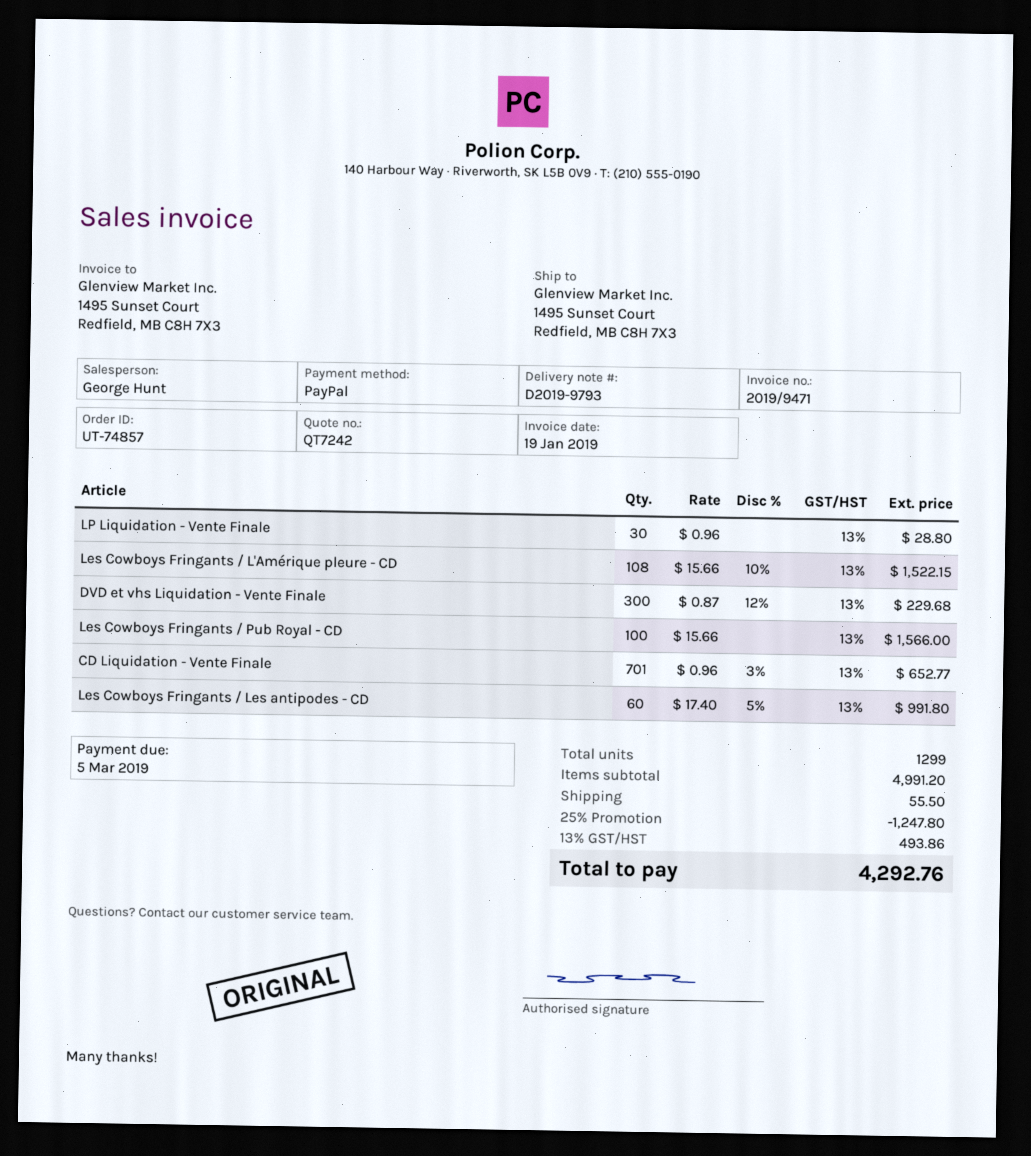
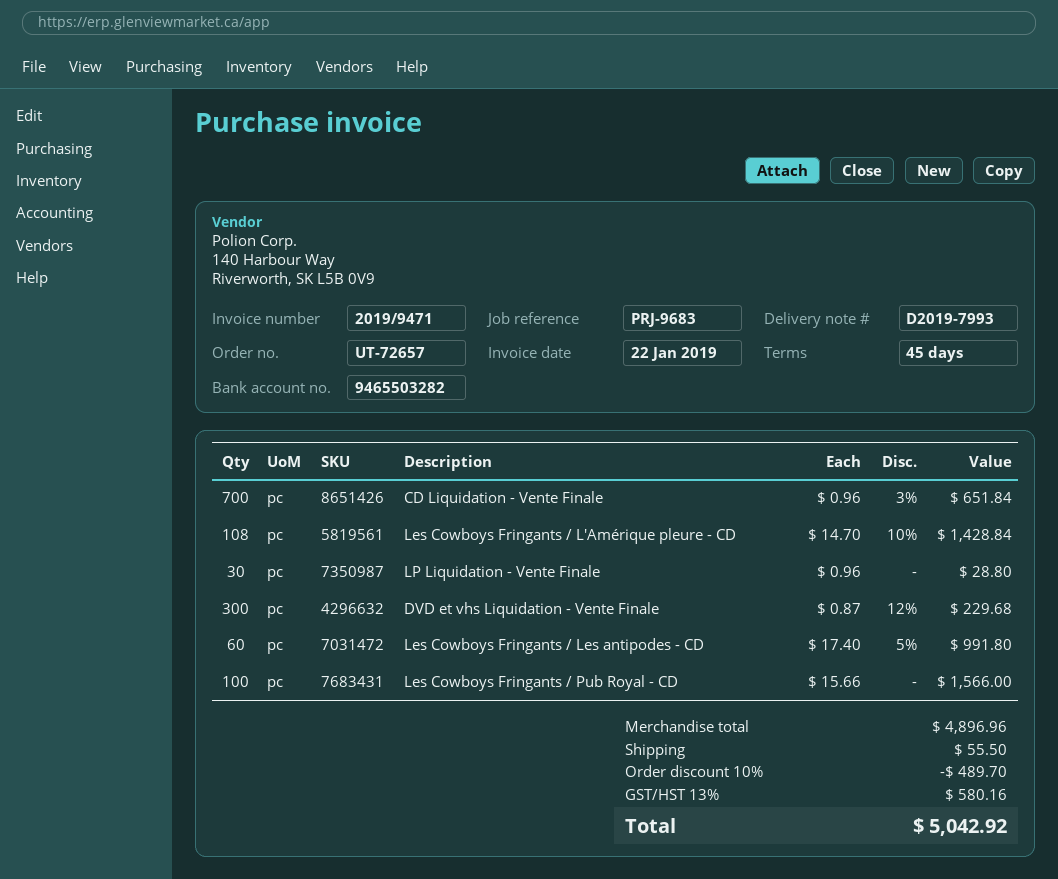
order number: UT-74857 -> UT-72657
delivery note number: D2019-9793 -> D2019-7993
invoice date: 2019-01-19 -> 2019-01-22
Les Cowboys Fringants / L'Amérique pleure - CD: 108 x 15.66 - 10% = 1522.15 -> 108 x 14.70 - 10% = 1428.84
CD Liquidation - Vente Finale: 701 x 0.96 - 3% = 652.77 -> 700 x 0.96 - 3% = 651.84
subtotal: 4991.20 -> 4896.96
discount: 25% = 1247.80 -> 10% = 489.70
tax: 13% = 493.86 -> 13% = 580.16
total: 4292.76 -> 5042.92

